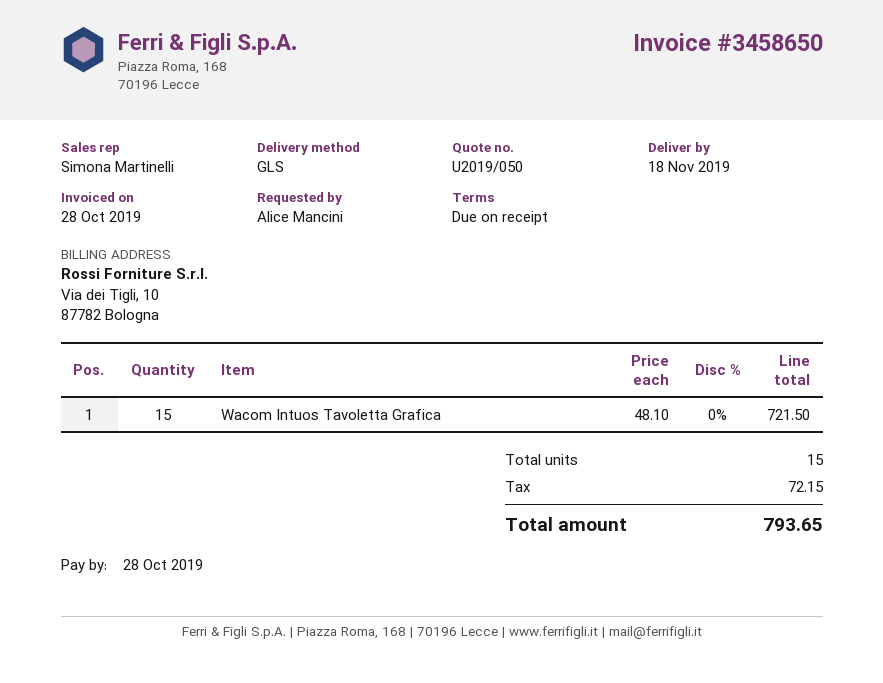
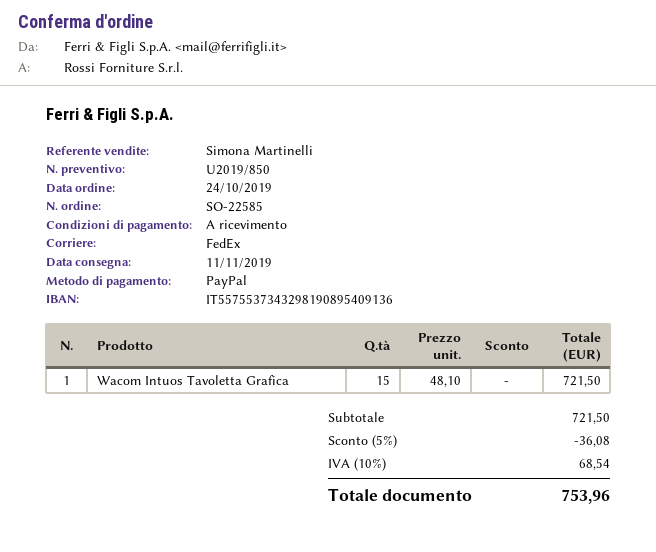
quote number: U2019/050 -> U2019/850
delivery date: 2019-11-18 -> 2019-11-11
shipping method: GLS -> FedEx
discount: none -> 5% = 36.08
tax: 72.15 -> 68.54
total: 793.65 -> 753.96

